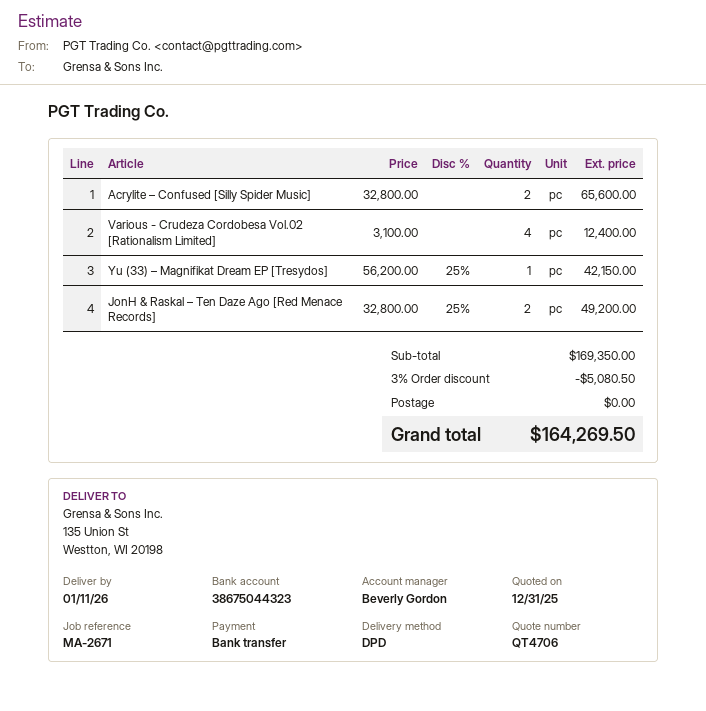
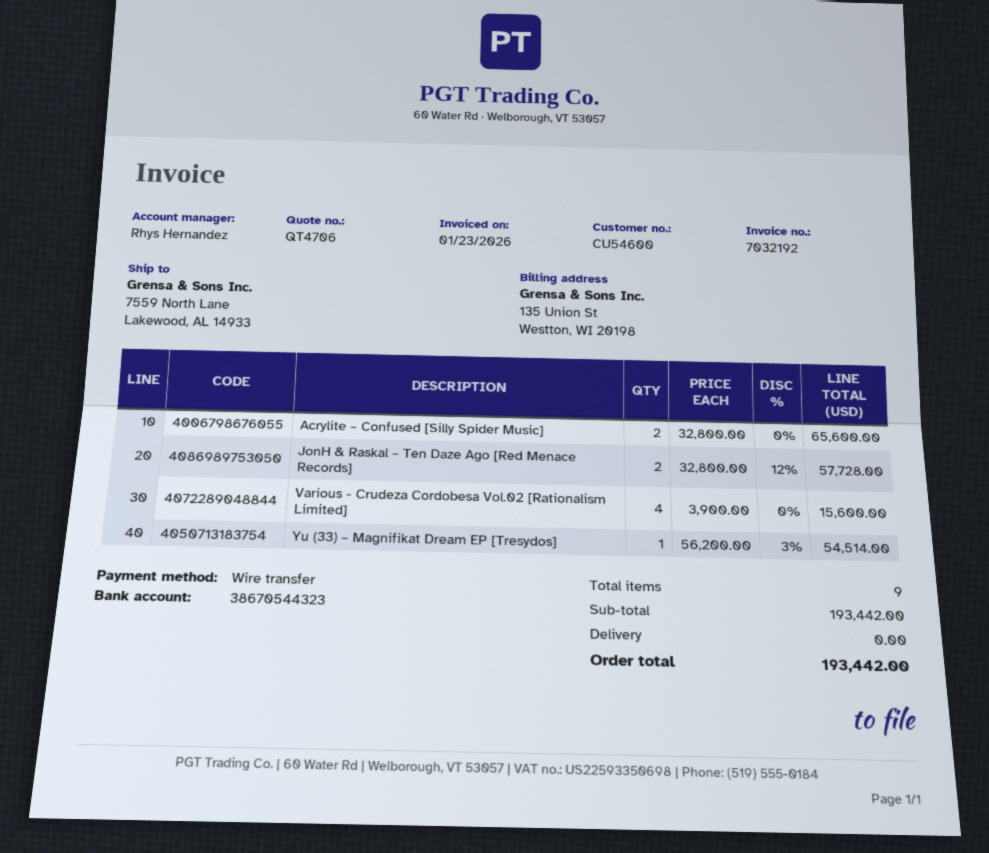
sales rep: Beverly Gordon -> Rhys Hernandez
bank account: 38675044323 -> 38670544323
ship to: 135 Union St, Westton, WI 20198 -> 7559 North Lane, Lakewood, AL 14933
Various - Crudeza Cordobesa Vol.02 [Rationalism Limited]: 4 x 3100.00 = 12400.00 -> 4 x 3900.00 = 15600.00
Yu (33) – Magnifikat Dream EP [Tresydos]: 1 x 56200.00 - 25% = 42150.00 -> 1 x 56200.00 - 3% = 54514.00
JonH & Raskal – Ten Daze Ago [Red Menace Records]: 2 x 32800.00 - 25% = 49200.00 -> 2 x 32800.00 - 12% = 57728.00
subtotal: 169350.00 -> 193442.00
discount: 3% = 5080.50 -> none
total: 164269.50 -> 193442.00

